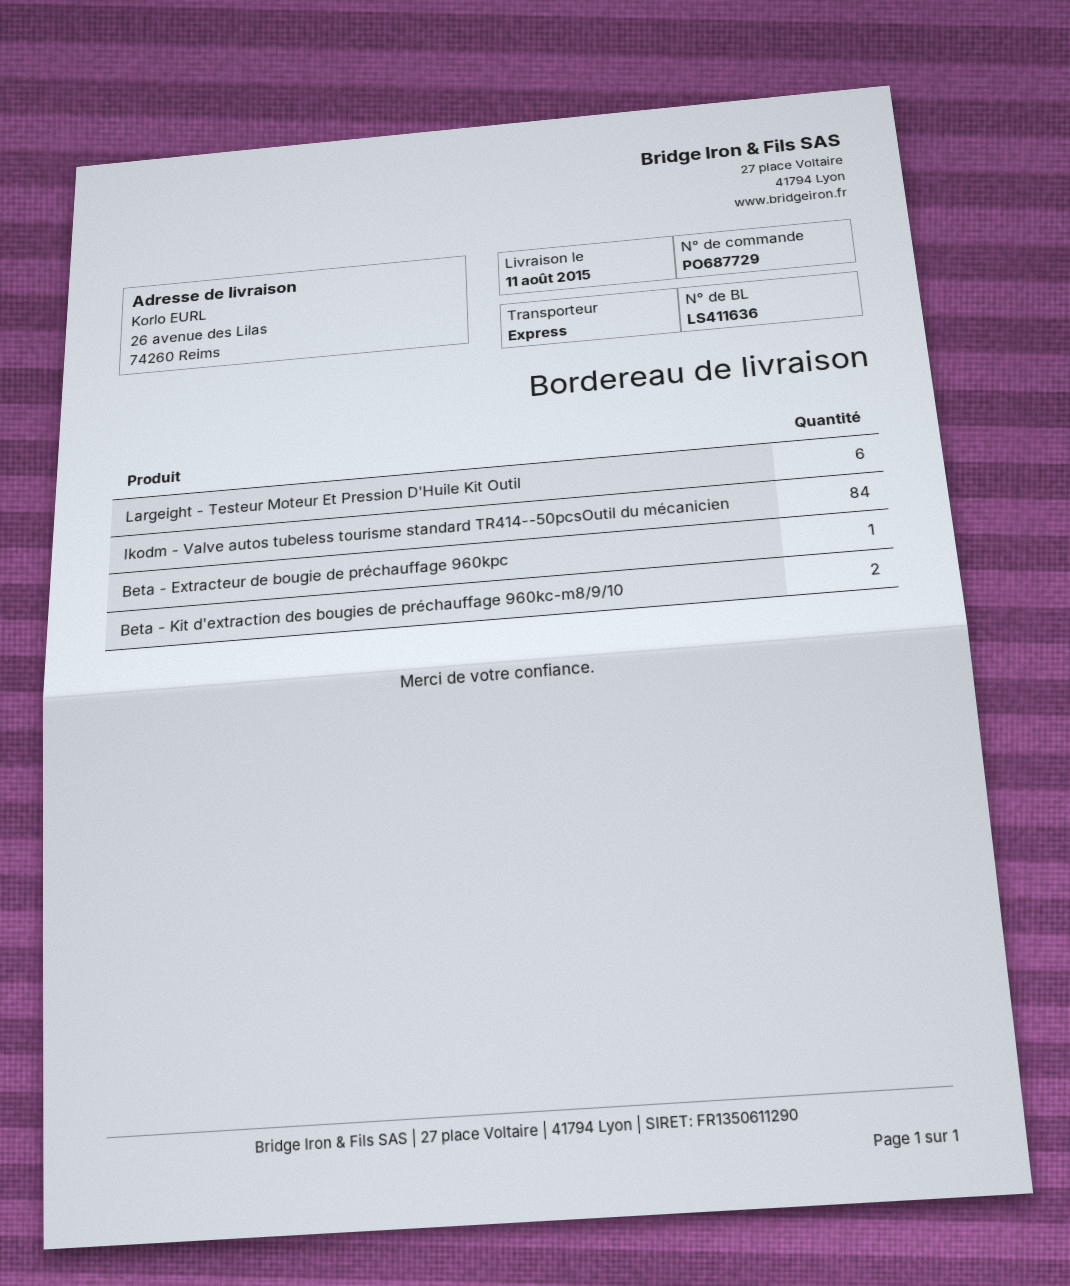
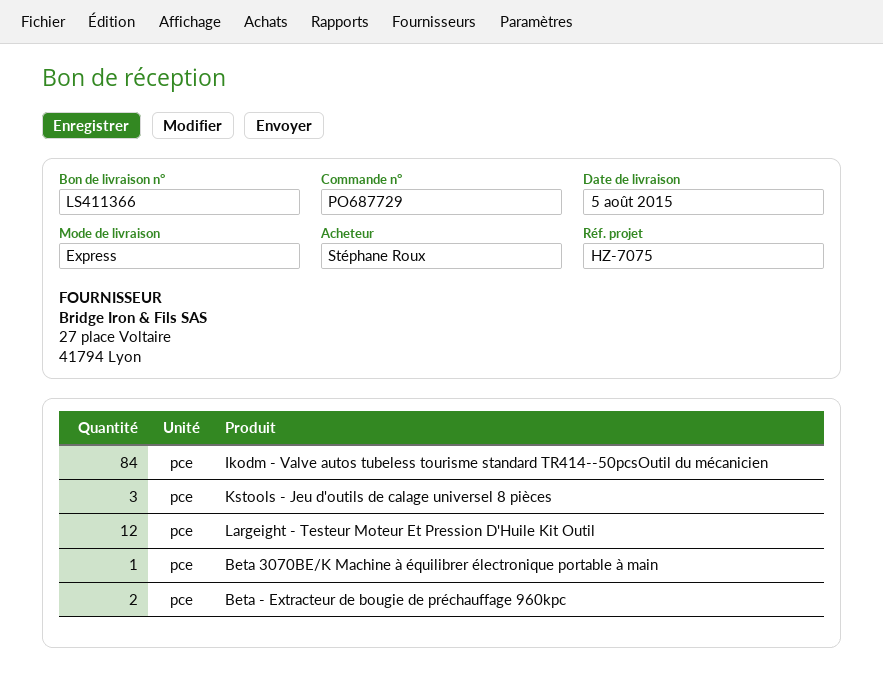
delivery note number: LS411636 -> LS411366
delivery date: 2015-08-11 -> 2015-08-05
Largeight - Testeur Moteur Et Pression D'Huile Kit Outil: 6 -> 12
Beta - Extracteur de bougie de préchauffage 960kpc: 1 -> 2
Beta - Kit d'extraction des bougies de préchauffage 960kc-m8/9/10: 2 -> none
Kstools - Jeu d'outils de calage universel 8 pièces: none -> 3
Beta 3070BE/K Machine à équilibrer électronique portable à main: none -> 1

